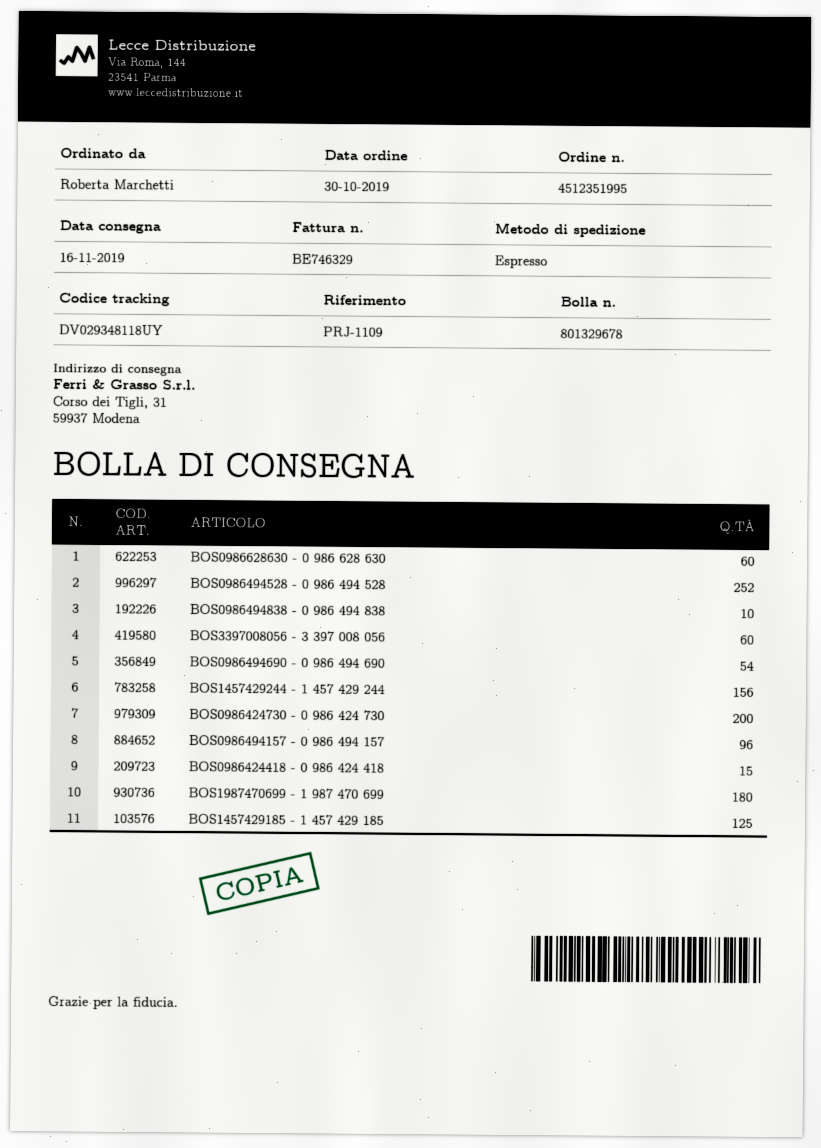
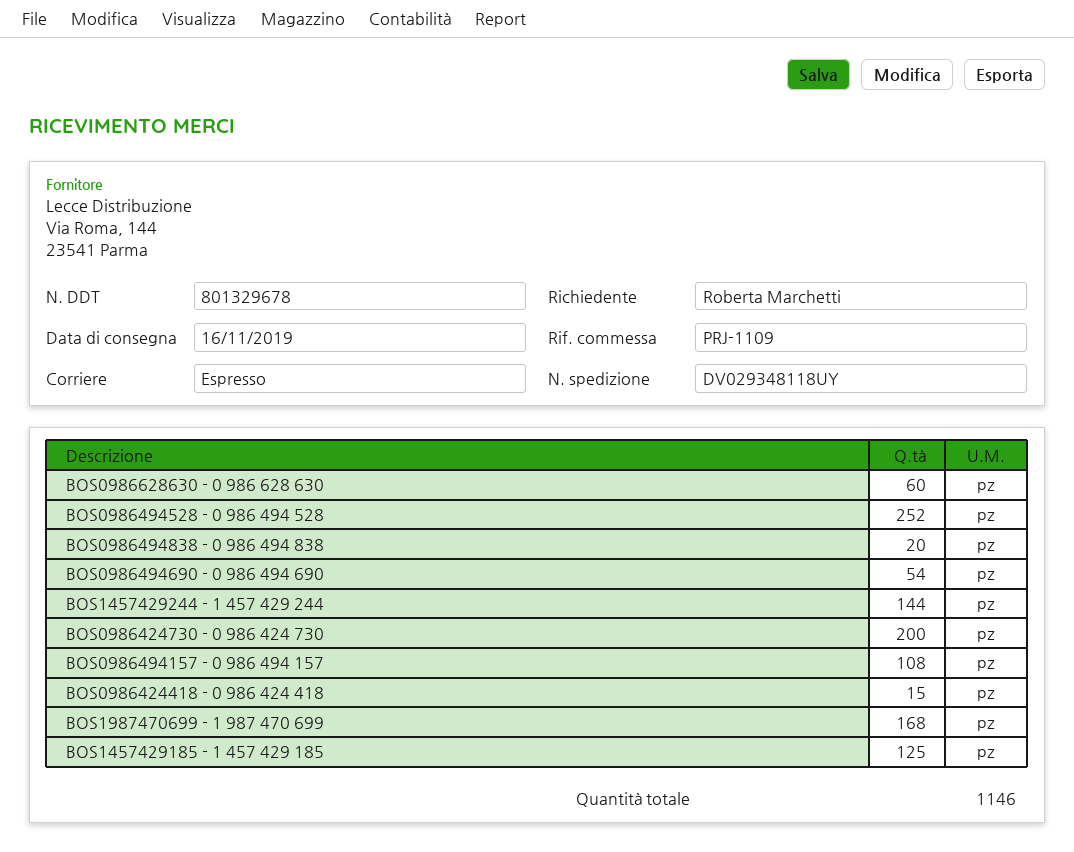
BOS0986494838 - 0 986 494 838: 10 -> 20
BOS3397008056 - 3 397 008 056: 60 -> none
BOS1457429244 - 1 457 429 244: 156 -> 144
BOS0986494157 - 0 986 494 157: 96 -> 108
BOS1987470699 - 1 987 470 699: 180 -> 168

